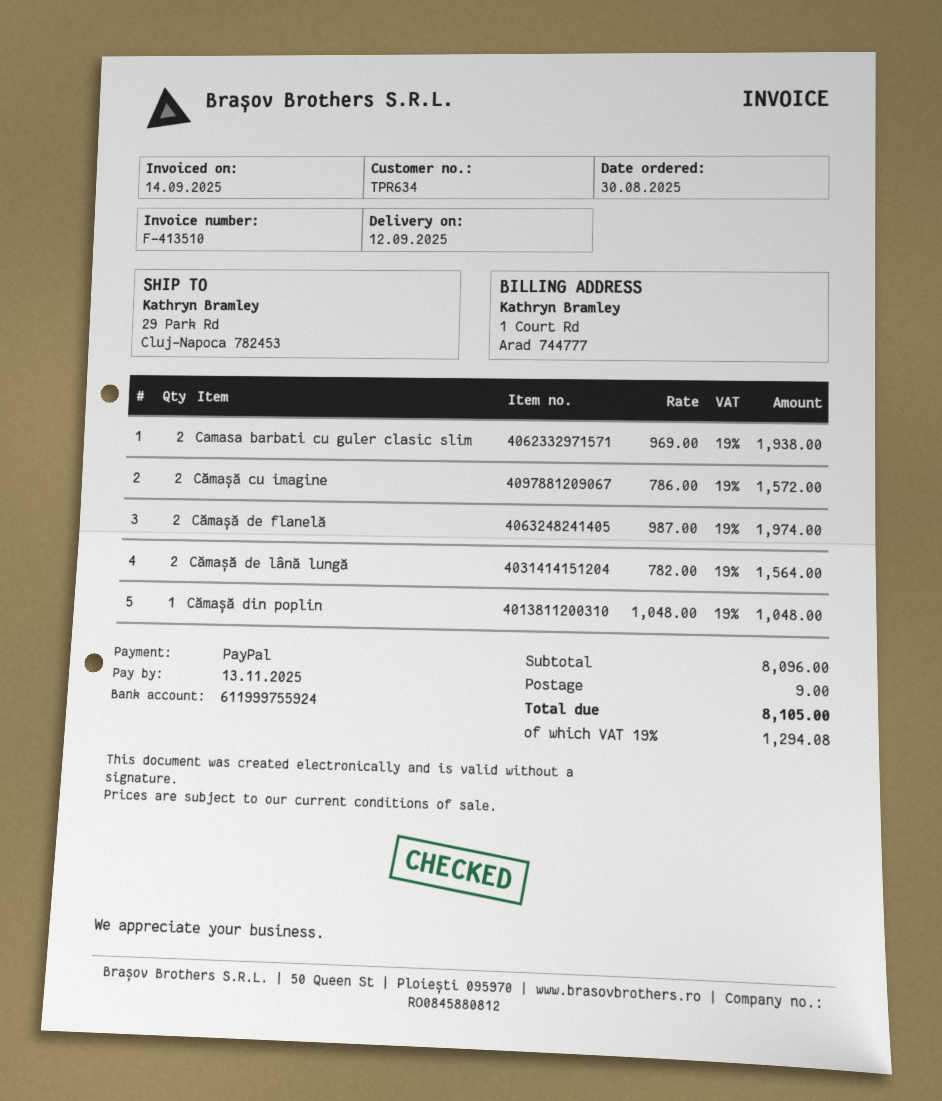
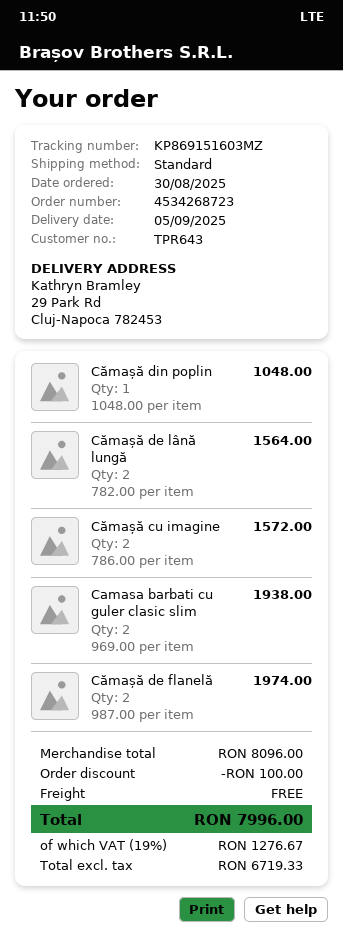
delivery date: 2025-09-12 -> 2025-09-05
customer number: TPR634 -> TPR643
discount: none -> 100.00
shipping: 9.00 -> 0.00
tax: 19% = 1294.08 -> 19% = 1276.67
total: 8105.00 -> 7996.00

